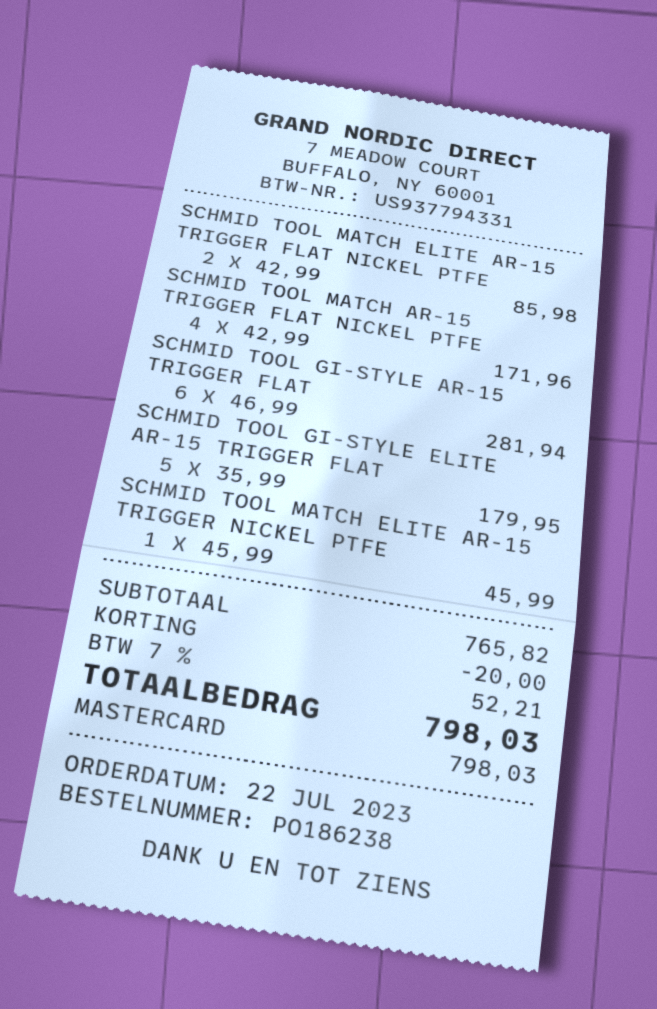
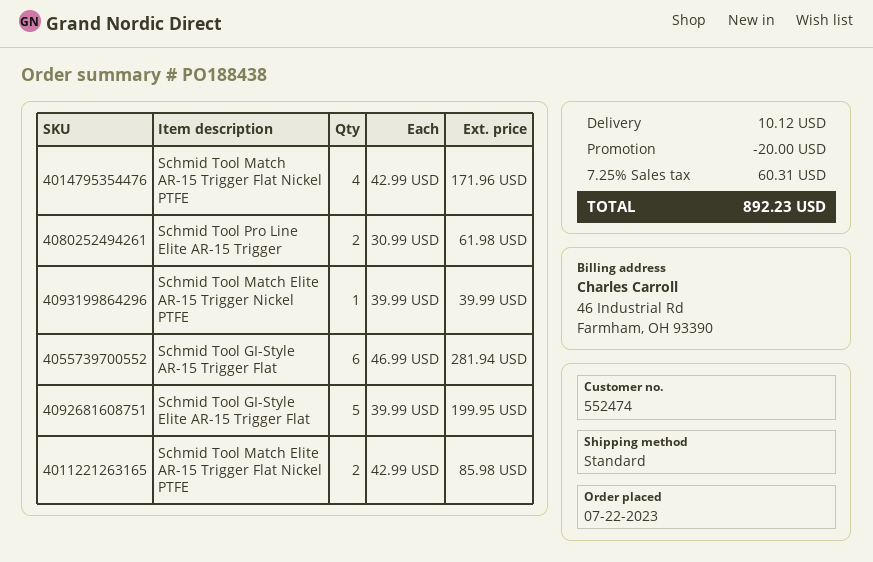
order number: PO186238 -> PO188438
SCHMID TOOL GI-STYLE ELITE AR-15 TRIGGER FLAT: 5 x 35.99 = 179.95 -> 5 x 39.99 = 199.95
SCHMID TOOL MATCH ELITE AR-15 TRIGGER NICKEL PTFE: 1 x 45.99 = 45.99 -> 1 x 39.99 = 39.99
Schmid Tool Pro Line Elite AR-15 Trigger: none -> 2 x 30.99 = 61.98
shipping: none -> 10.12
tax: 7% = 52.21 -> 7.25% = 60.31
total: 798.03 -> 892.23

